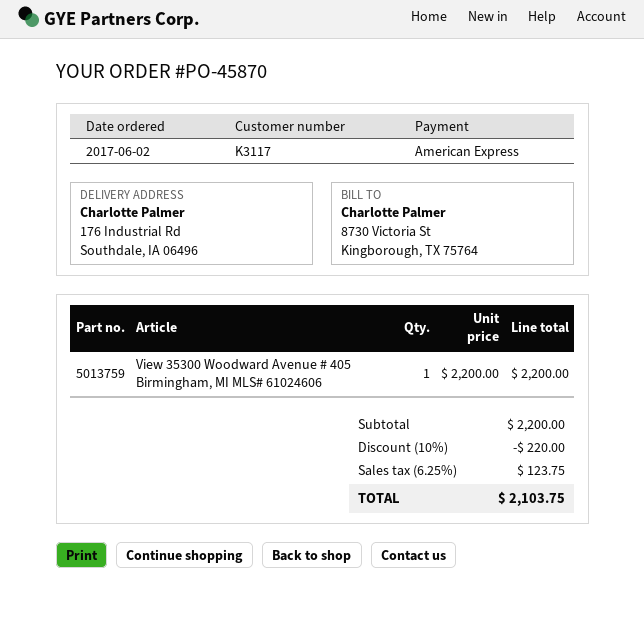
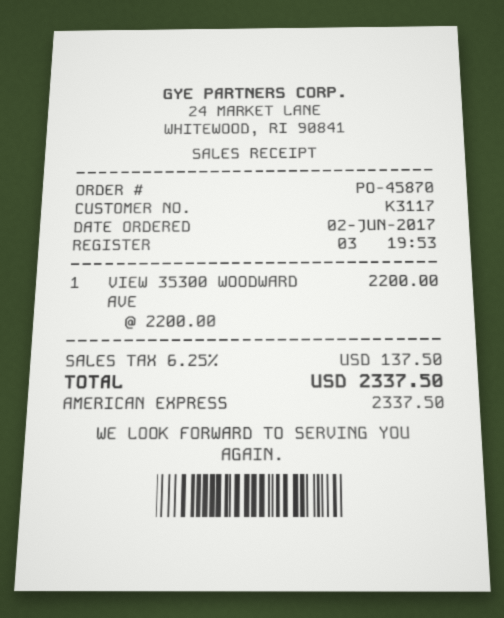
discount: 10% = 220.00 -> none
tax: 6.25% = 123.75 -> 6.25% = 137.50
total: 2103.75 -> 2337.50

